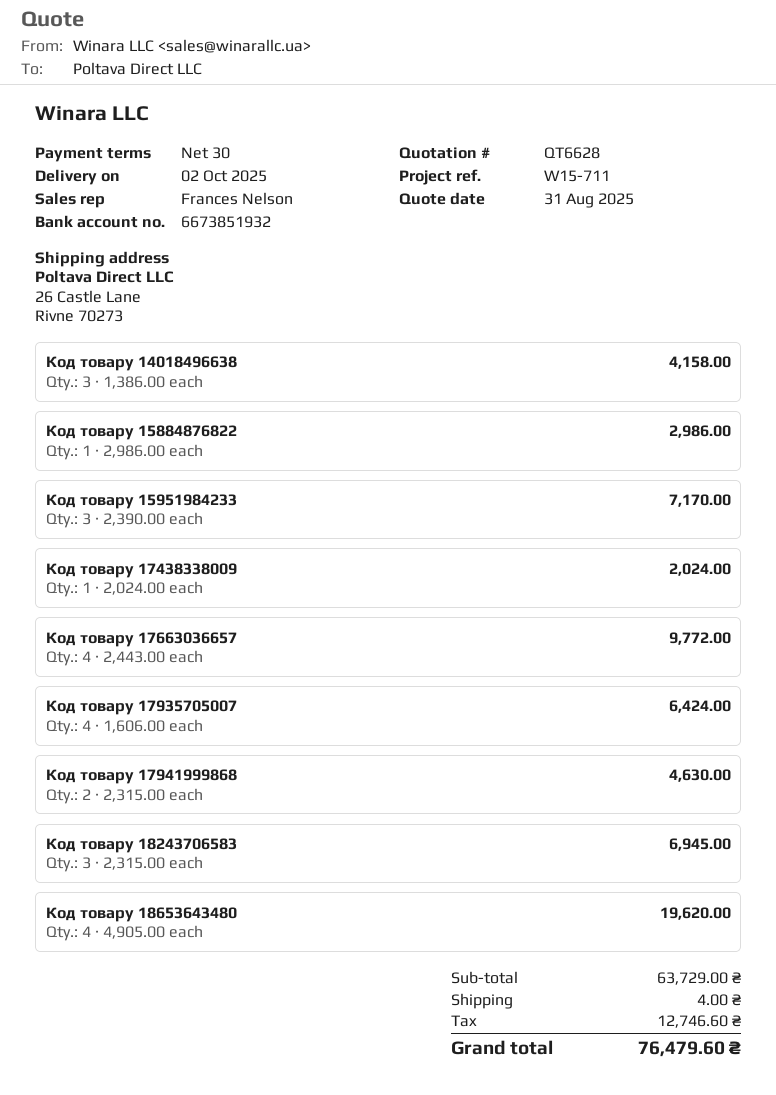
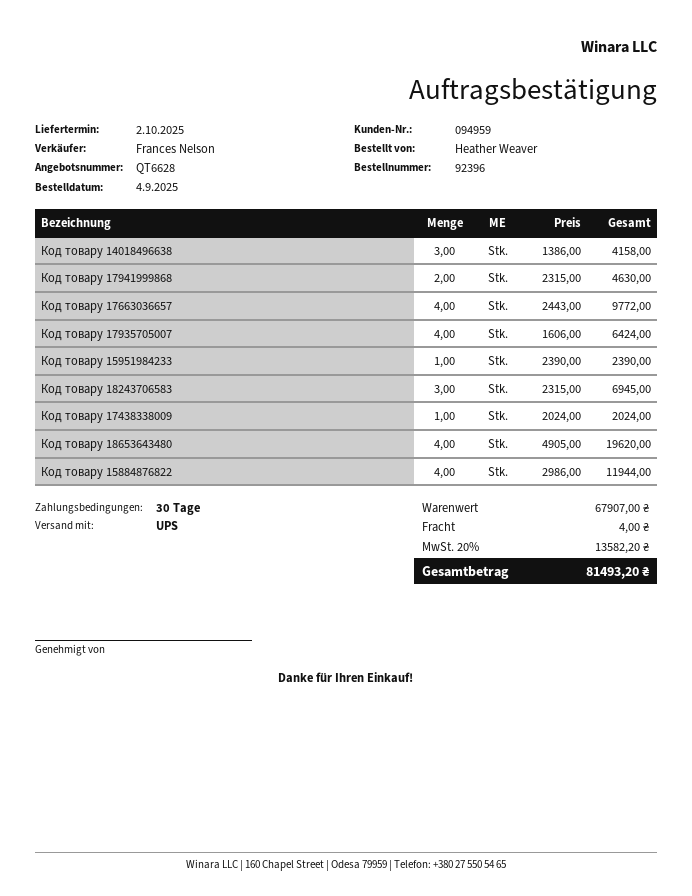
Код товару 15884876822: 1 x 2986.00 = 2986.00 -> 4 x 2986.00 = 11944.00
Код товару 15951984233: 3 x 2390.00 = 7170.00 -> 1 x 2390.00 = 2390.00
subtotal: 63729.00 -> 67907.00
tax: 12746.60 -> 13582.20
total: 76479.60 -> 81493.20

